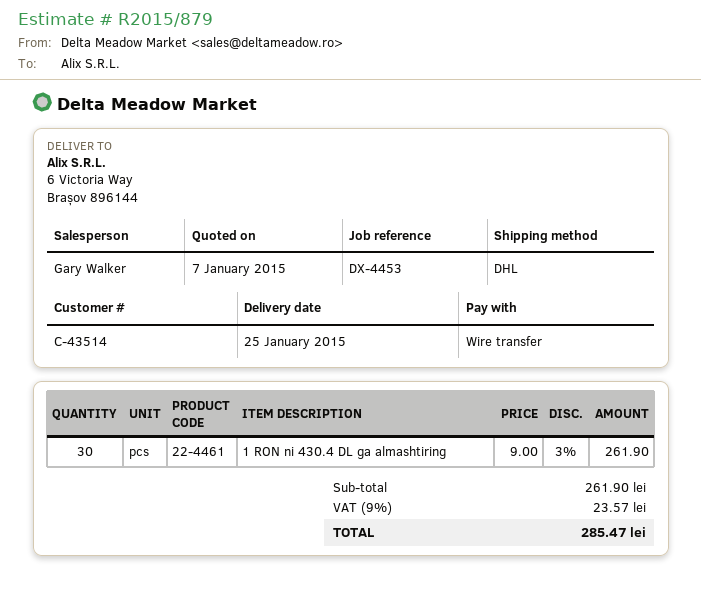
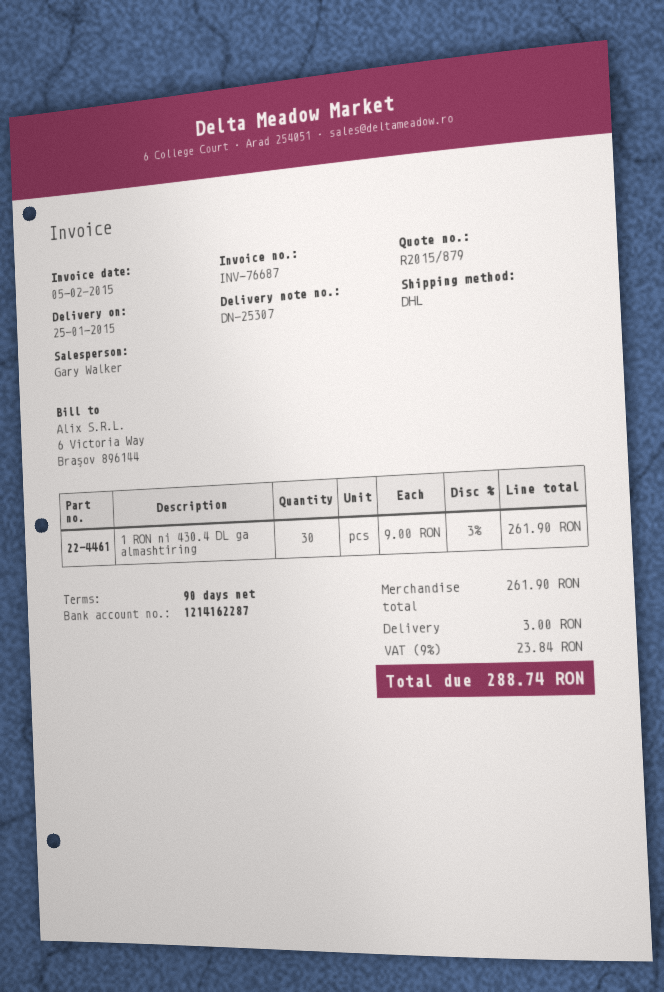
shipping: none -> 3.00
tax: 9% = 23.57 -> 9% = 23.84
total: 285.47 -> 288.74

